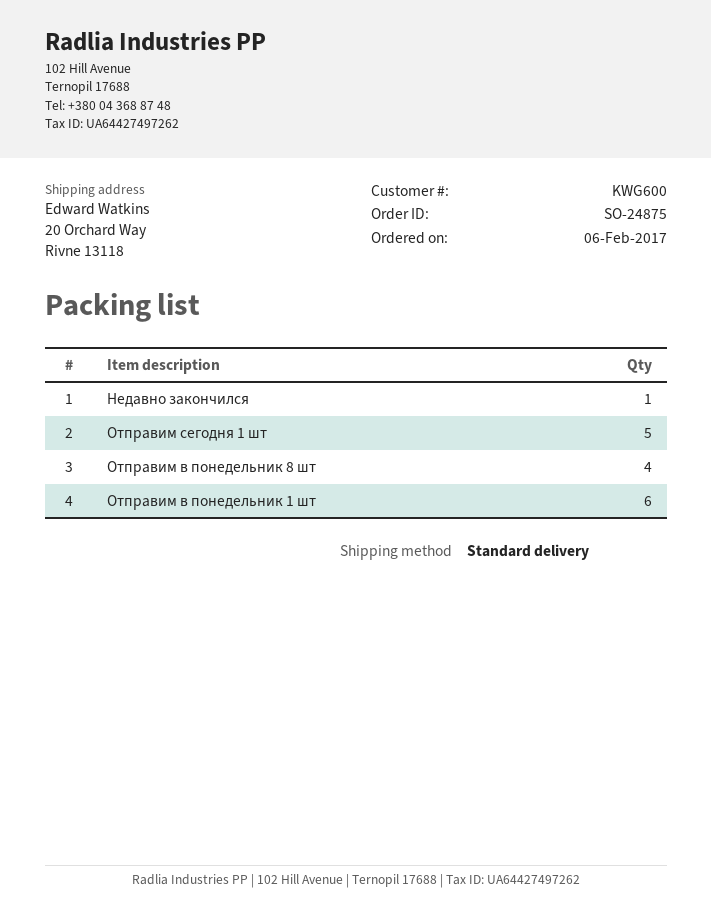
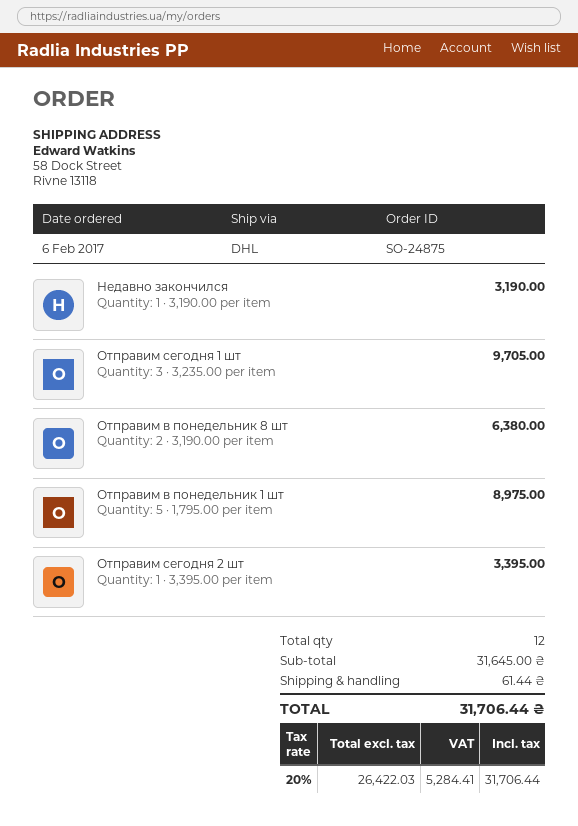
shipping method: standard -> DHL
ship to: 20 Orchard Way, Rivne 13118 -> 58 Dock Street, Rivne 13118
Отправим сегодня 1 шт: 5 -> 3
Отправим в понедельник 8 шт: 4 -> 2
Отправим в понедельник 1 шт: 6 -> 5
Отправим сегодня 2 шт: none -> 1

